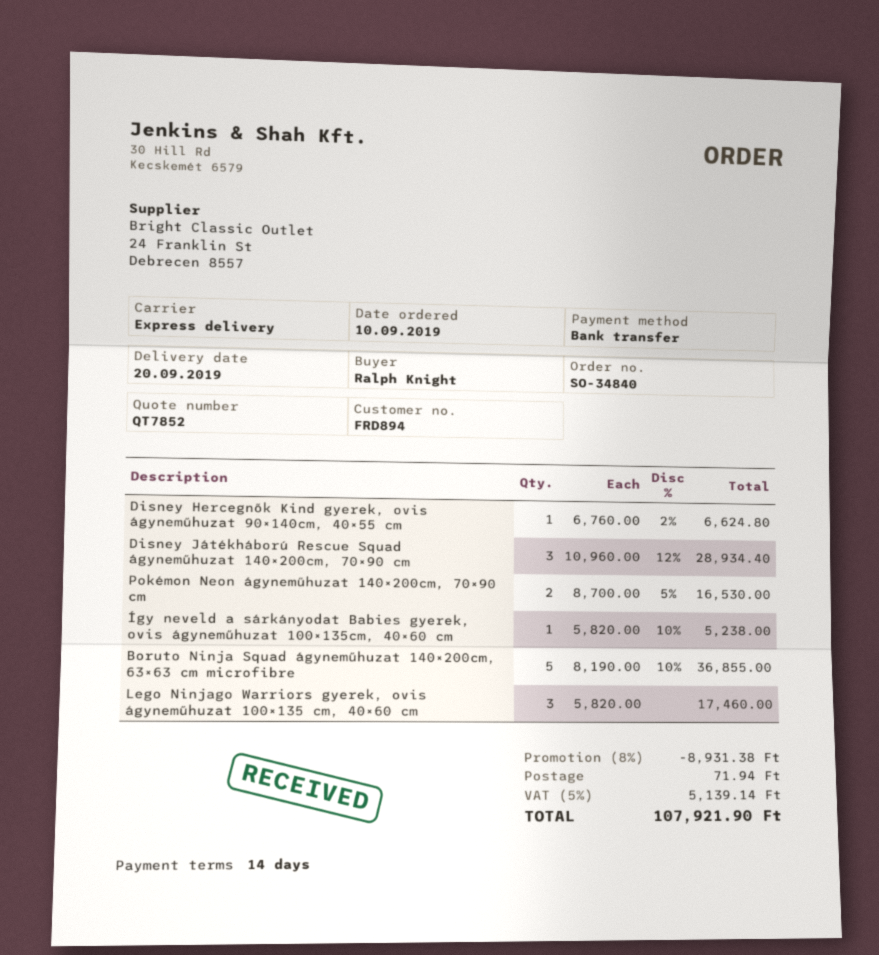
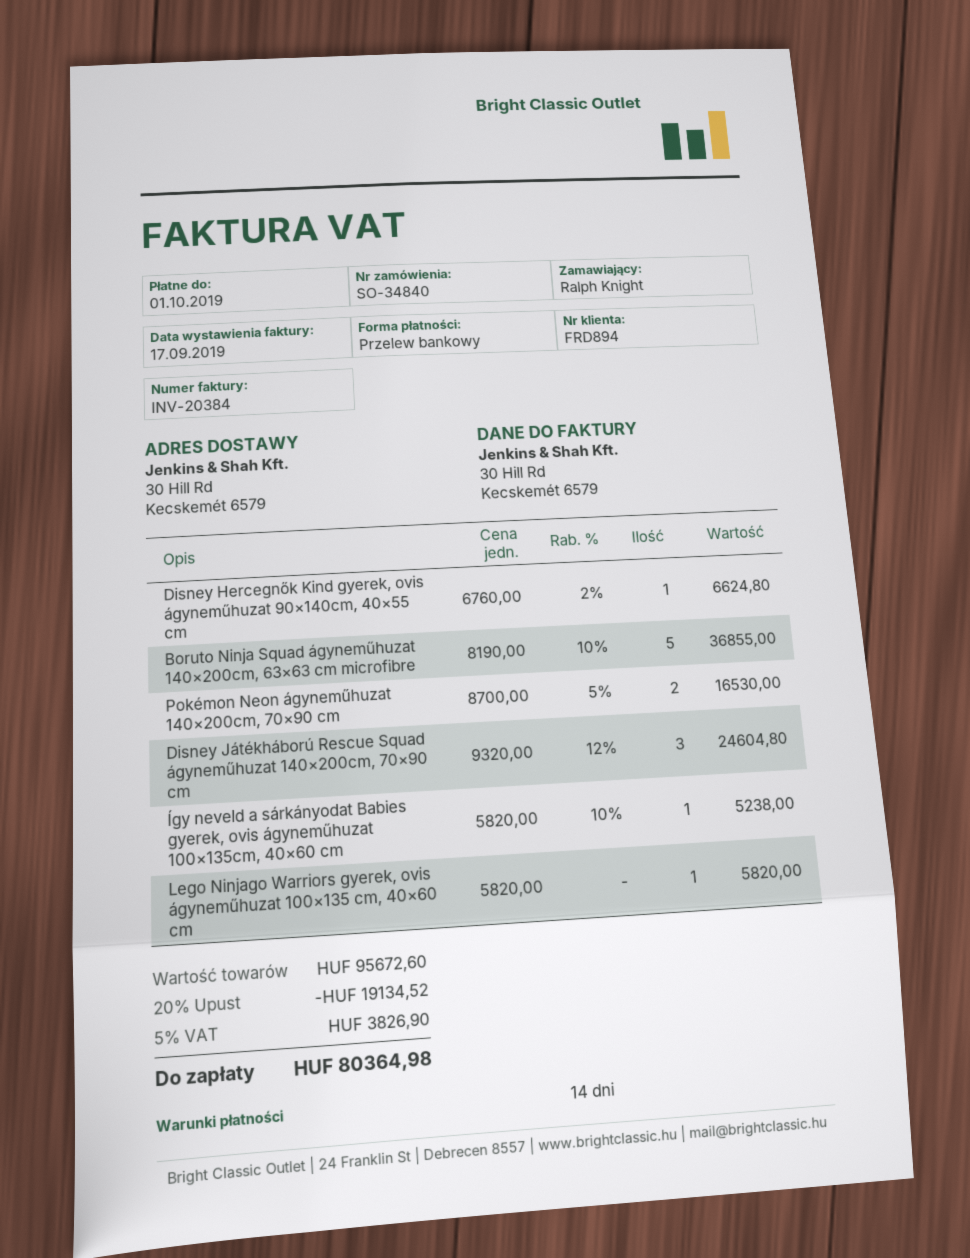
Disney Játékháború Rescue Squad ágyneműhuzat 140×200cm, 70×90 cm: 3 x 10960.00 - 12% = 28934.40 -> 3 x 9320.00 - 12% = 24604.80
Lego Ninjago Warriors gyerek, ovis ágyneműhuzat 100×135 cm, 40×60 cm: 3 x 5820.00 = 17460.00 -> 1 x 5820.00 = 5820.00
discount: 8% = 8931.38 -> 20% = 19134.52
shipping: 71.94 -> none
tax: 5% = 5139.14 -> 5% = 3826.90
total: 107921.90 -> 80364.98

